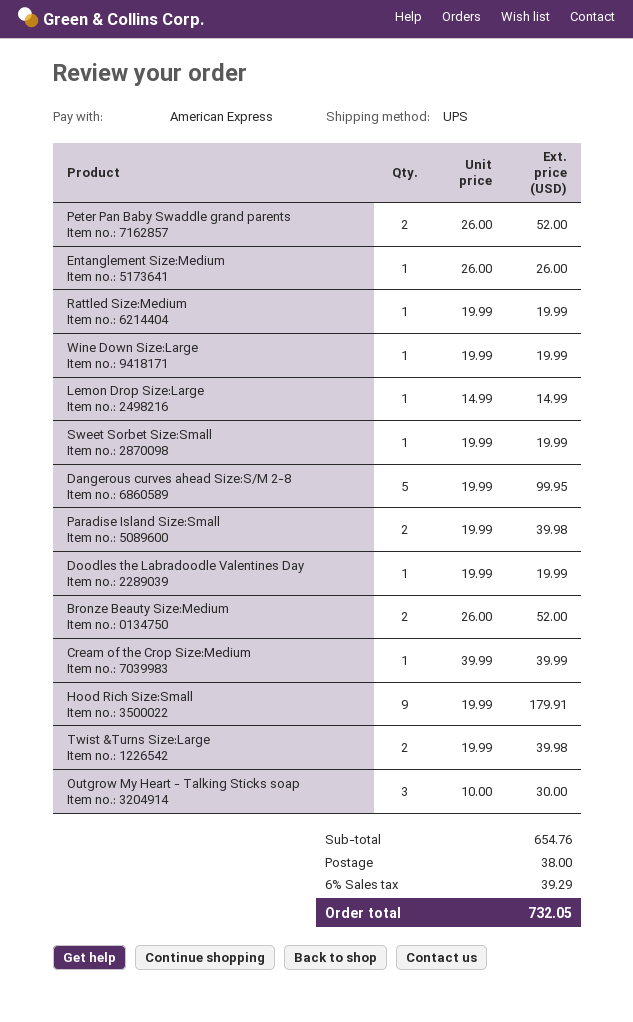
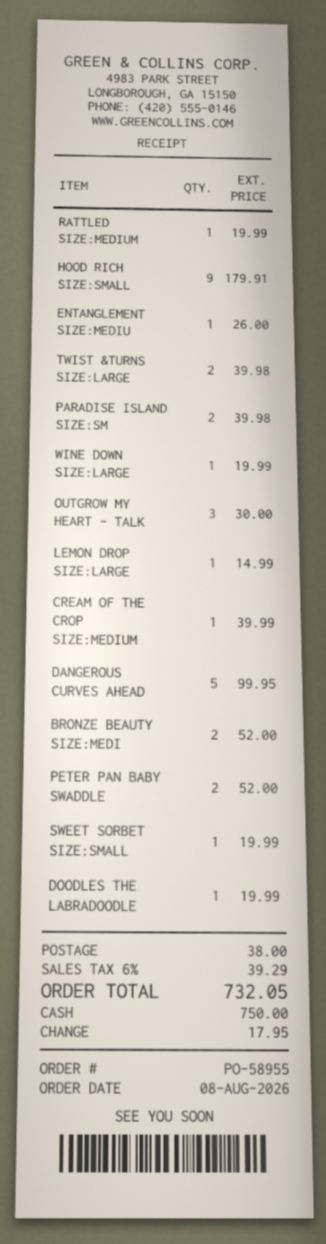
payment method: American Express -> cash

